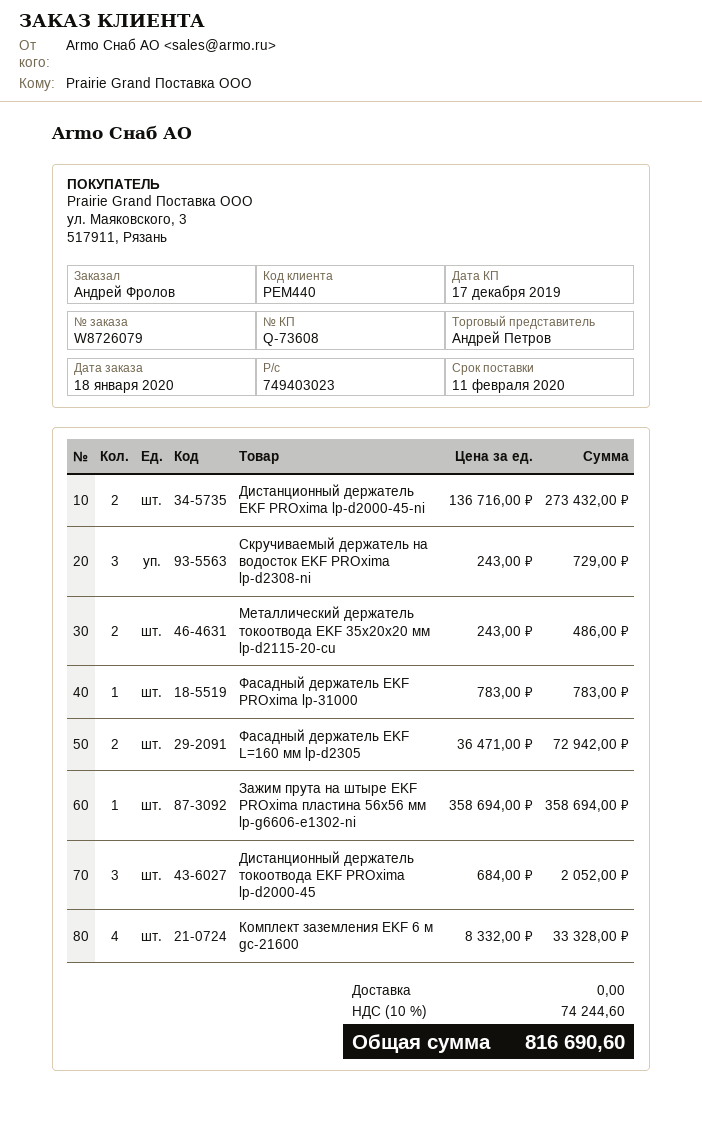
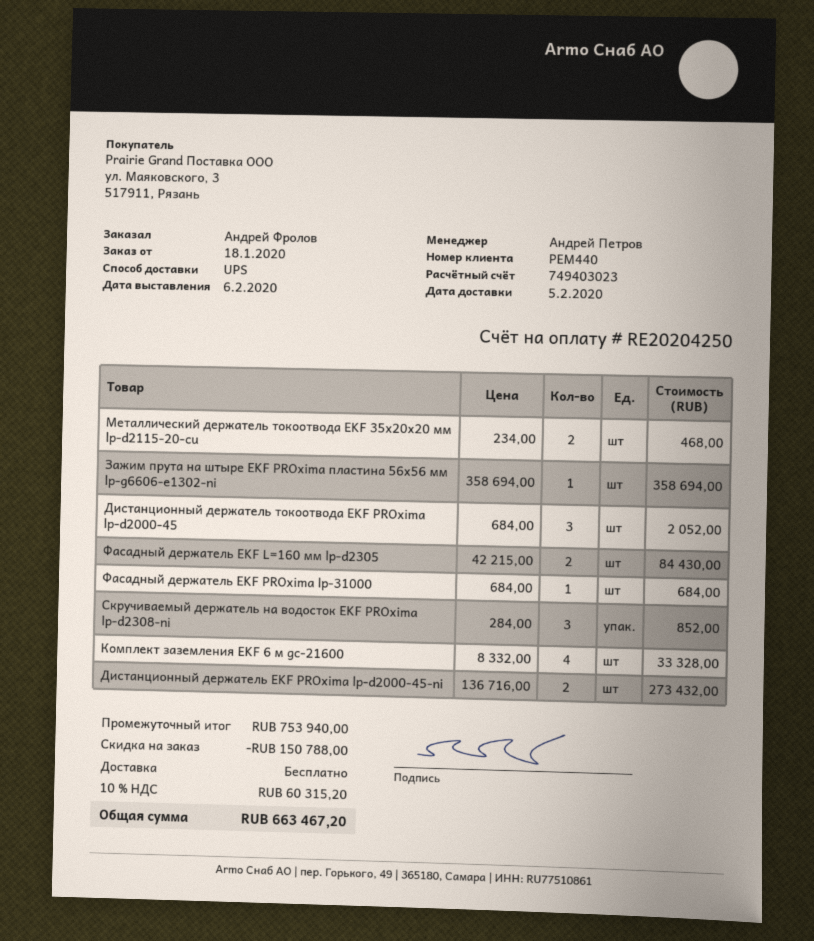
delivery date: 2020-02-11 -> 2020-02-05
Скручиваемый держатель на водосток EKF PROxima lp-d2308-ni: 3 x 243.00 = 729.00 -> 3 x 284.00 = 852.00
Металлический держатель токоотвода EKF 35x20x20 мм lp-d2115-20-cu: 2 x 243.00 = 486.00 -> 2 x 234.00 = 468.00
Фасадный держатель EKF PROxima lp-31000: 1 x 783.00 = 783.00 -> 1 x 684.00 = 684.00
Фасадный держатель EKF L=160 мм lp-d2305: 2 x 36471.00 = 72942.00 -> 2 x 42215.00 = 84430.00
discount: none -> 150788.00
tax: 10% = 74244.60 -> 10% = 60315.20
total: 816690.60 -> 663467.20

